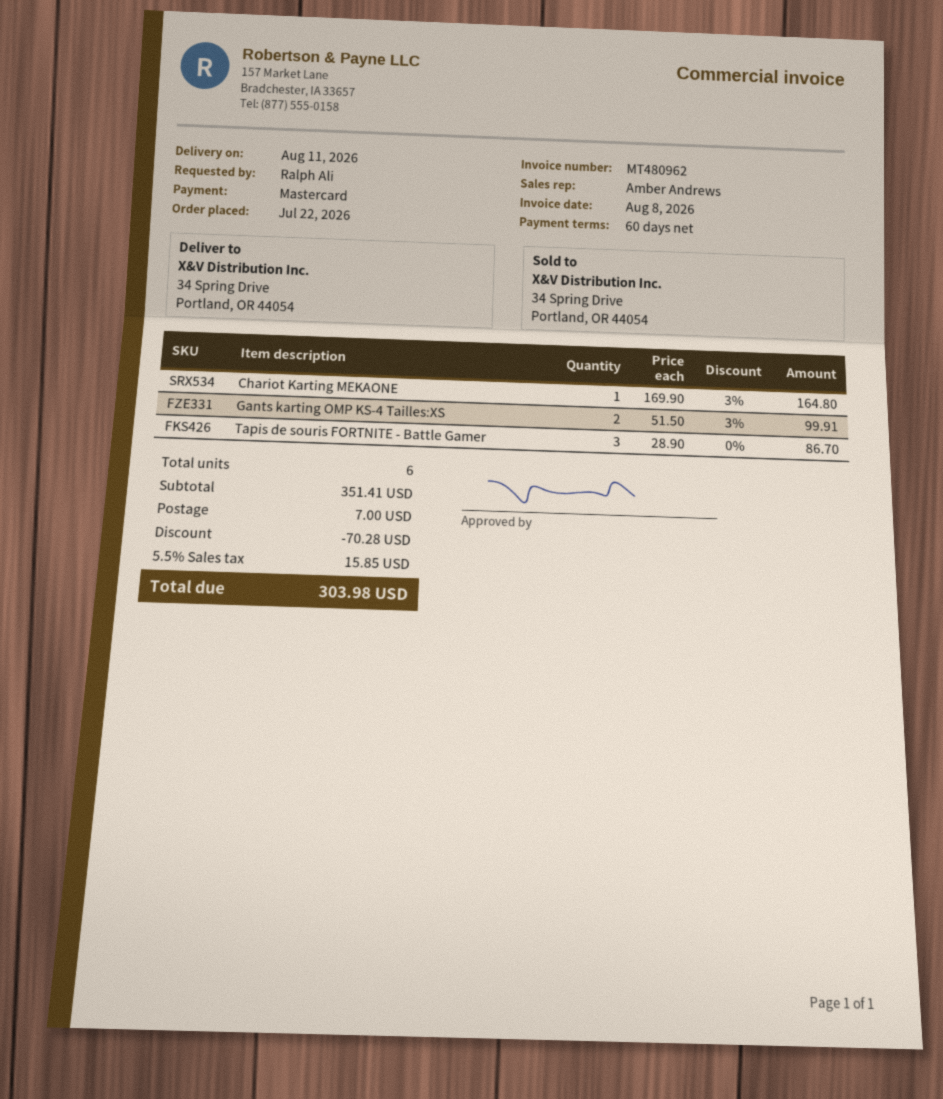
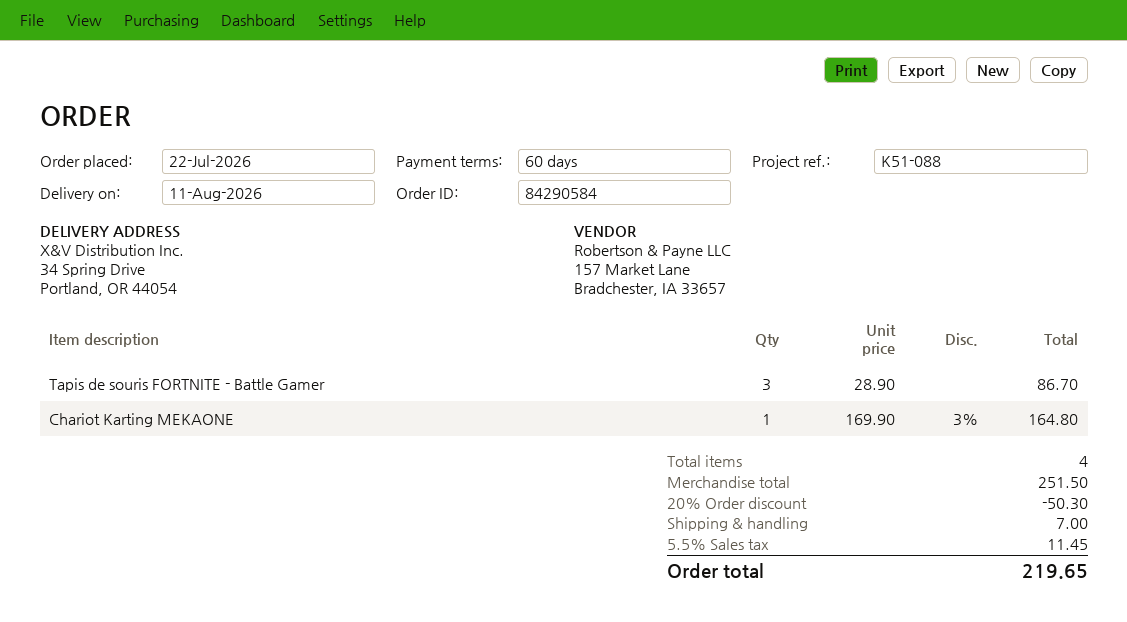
Gants karting OMP KS-4 Tailles:XS: 2 x 51.50 - 3% = 99.91 -> none
total quantity: 6 -> 4
subtotal: 351.41 -> 251.50
discount: 70.28 -> 50.30
tax: 5.5% = 15.85 -> 5.5% = 11.45
total: 303.98 -> 219.65

